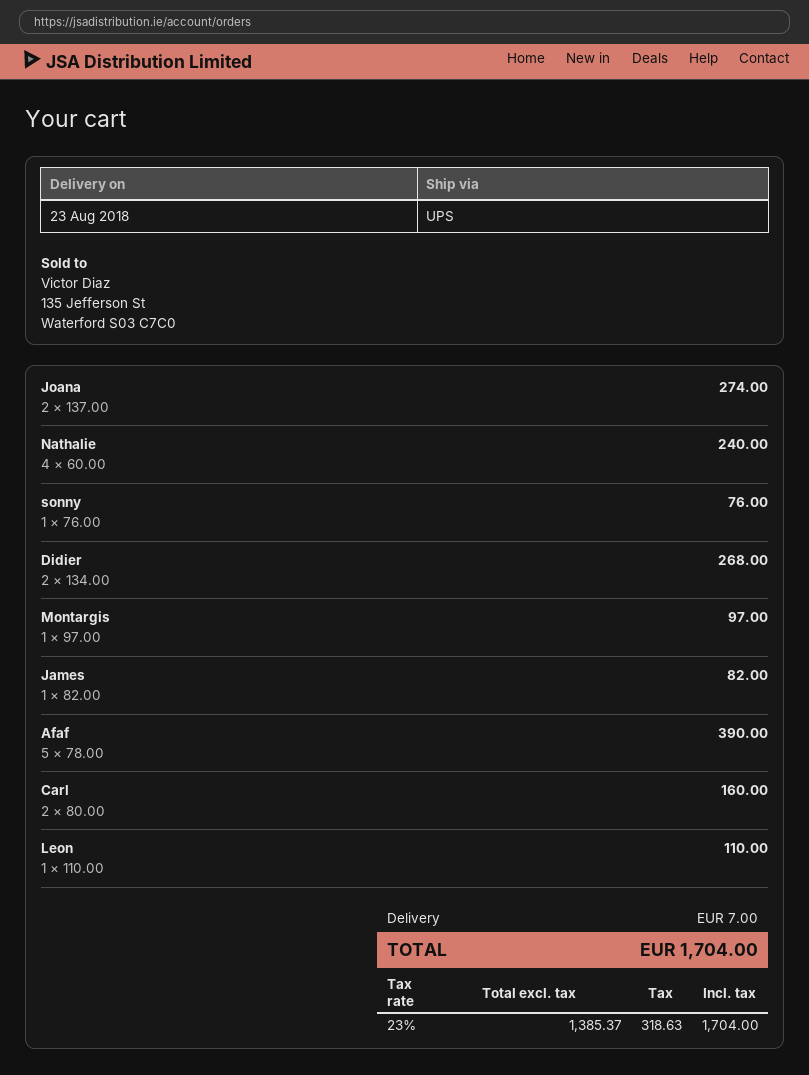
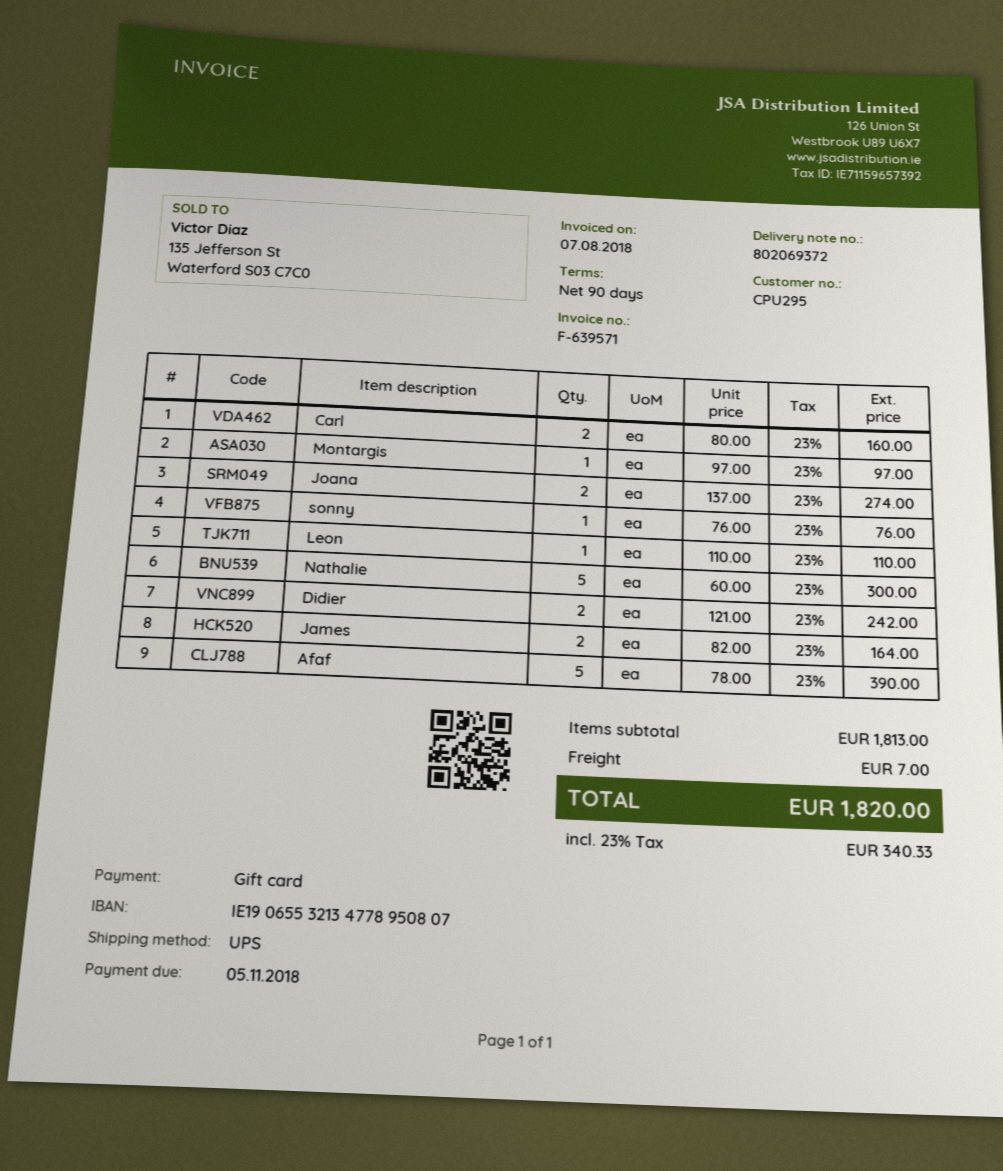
Nathalie: 4 x 60.00 = 240.00 -> 5 x 60.00 = 300.00
Didier: 2 x 134.00 = 268.00 -> 2 x 121.00 = 242.00
James: 1 x 82.00 = 82.00 -> 2 x 82.00 = 164.00
tax: 23% = 318.63 -> 23% = 340.33
total: 1704.00 -> 1820.00

